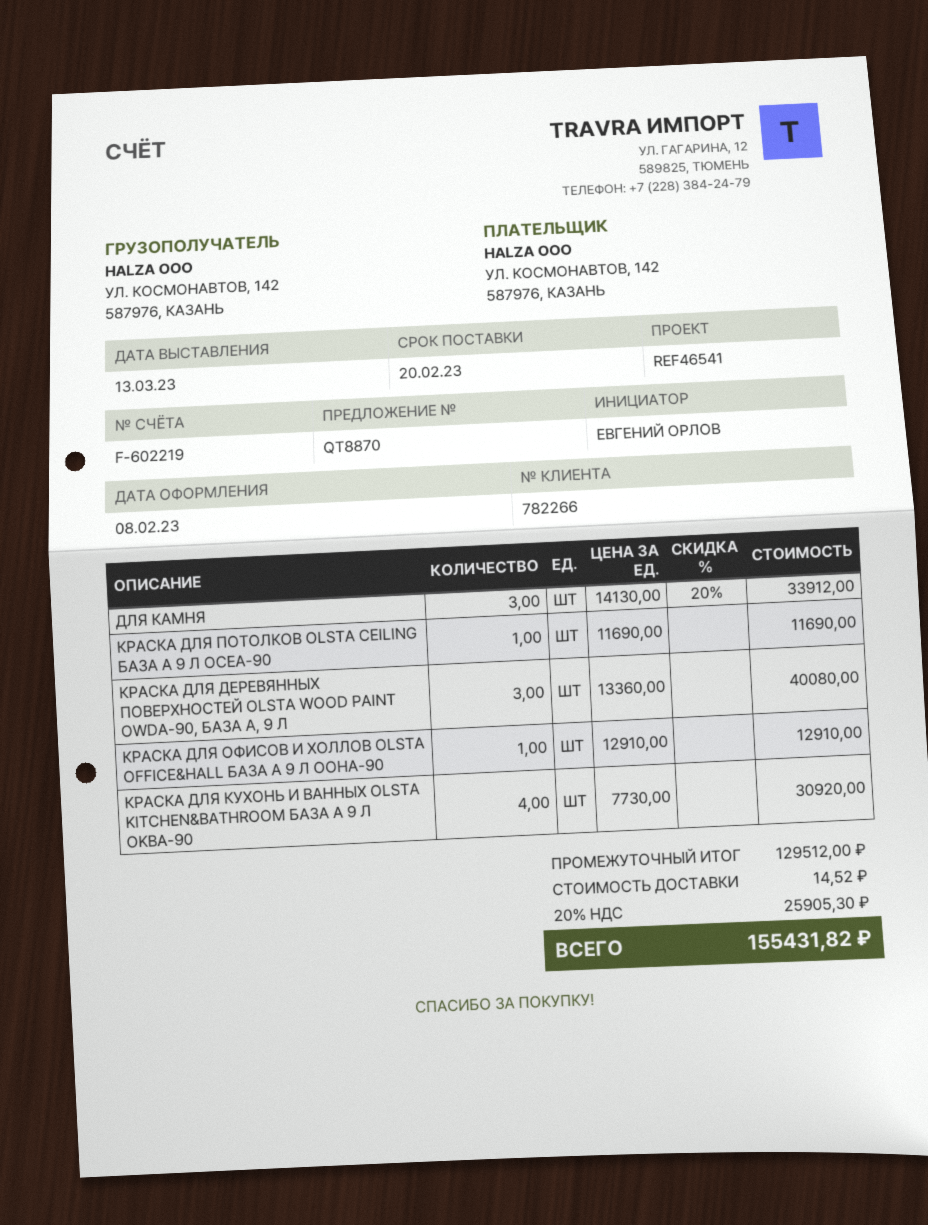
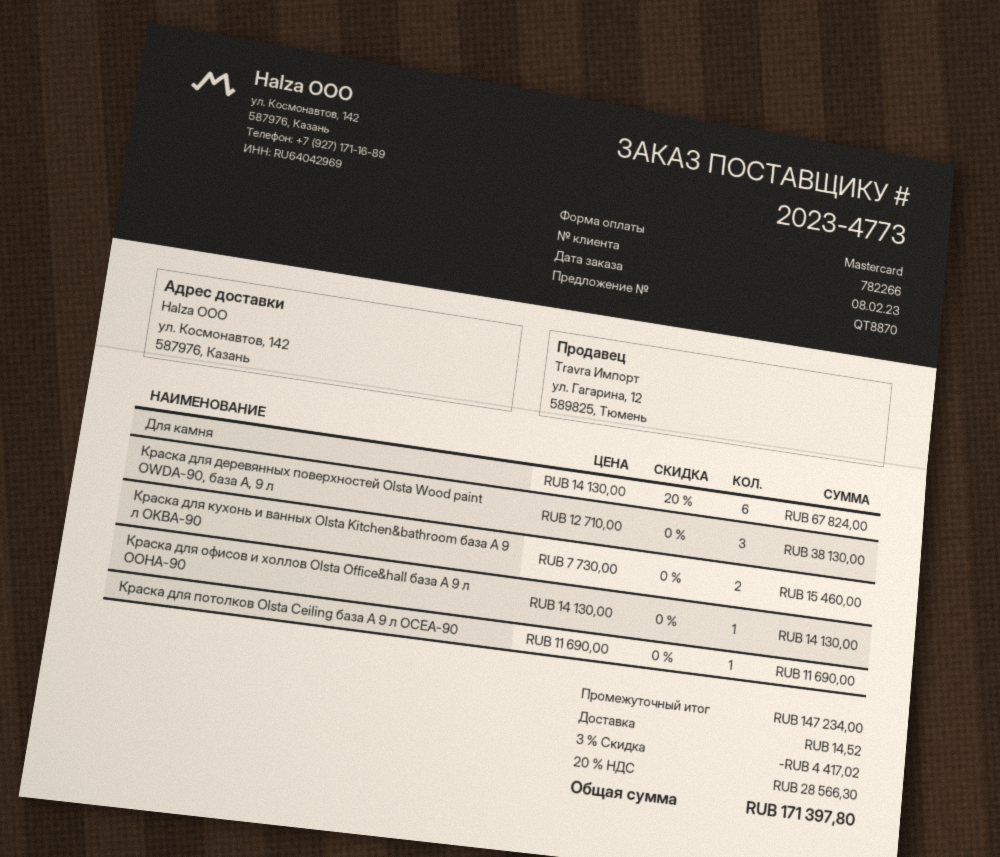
ДЛЯ КАМНЯ: 3 x 14130.00 - 20% = 33912.00 -> 6 x 14130.00 - 20% = 67824.00
КРАСКА ДЛЯ ДЕРЕВЯННЫХ ПОВЕРХНОСТЕЙ OLSTA WOOD PAINT OWDA-90, БАЗА A, 9 Л: 3 x 13360.00 = 40080.00 -> 3 x 12710.00 = 38130.00
КРАСКА ДЛЯ ОФИСОВ И ХОЛЛОВ OLSTA OFFICE&HALL БАЗА A 9 Л OOHA-90: 1 x 12910.00 = 12910.00 -> 1 x 14130.00 = 14130.00
КРАСКА ДЛЯ КУХОНЬ И ВАННЫХ OLSTA KITCHEN&BATHROOM БАЗА A 9 Л OKBA-90: 4 x 7730.00 = 30920.00 -> 2 x 7730.00 = 15460.00
subtotal: 129512.00 -> 147234.00
discount: none -> 3% = 4417.02
tax: 20% = 25905.30 -> 20% = 28566.30
total: 155431.82 -> 171397.80

